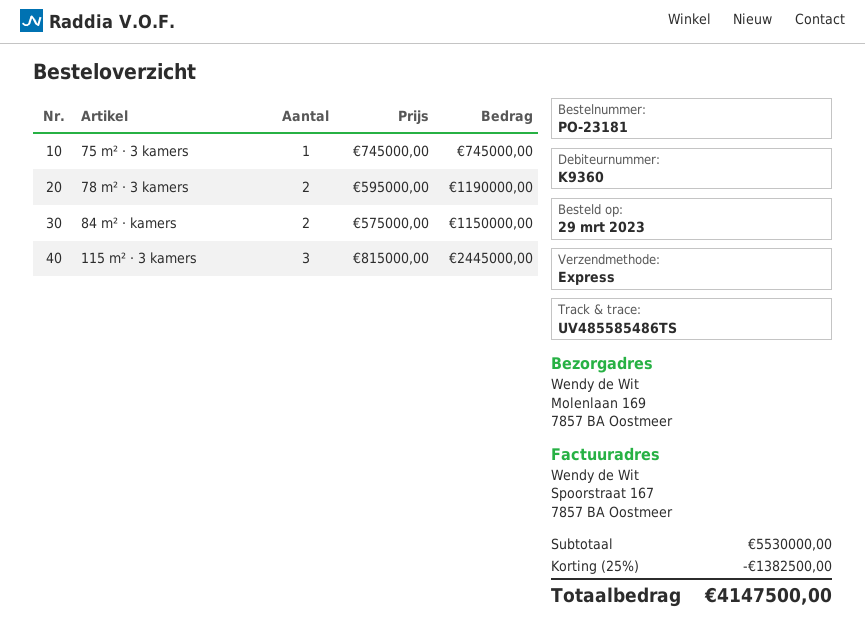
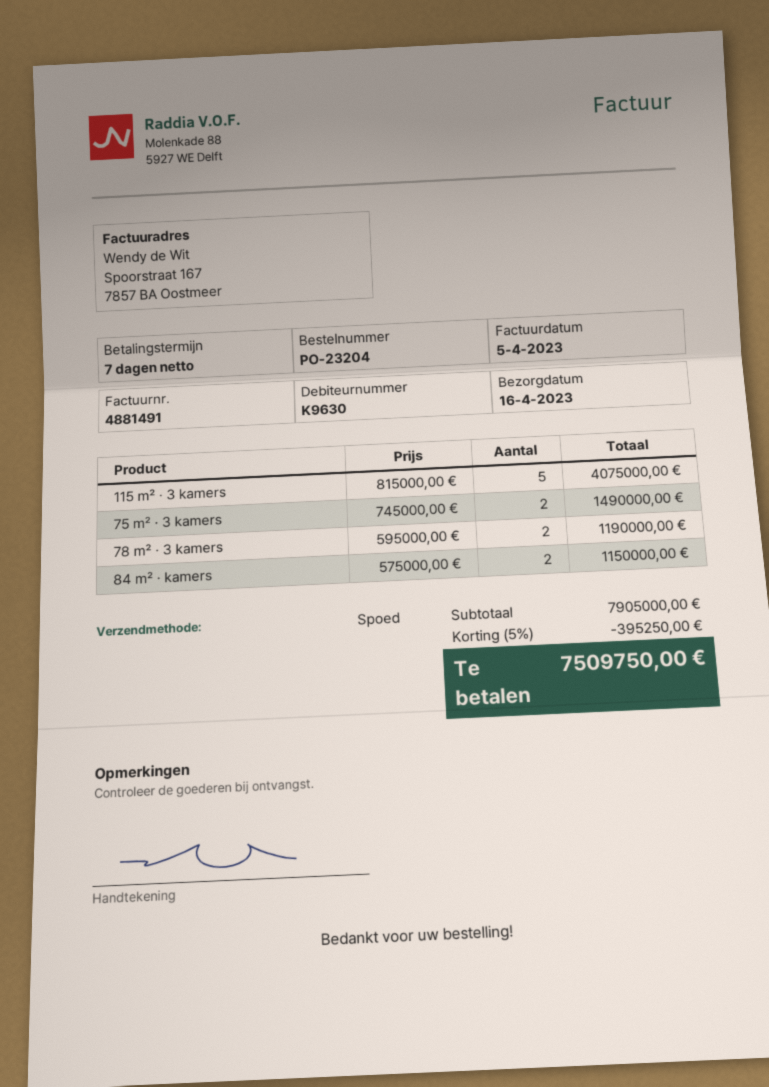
order number: PO-23181 -> PO-23204
customer number: K9360 -> K9630
75 m² · 3 kamers: 1 x 745000.00 = 745000.00 -> 2 x 745000.00 = 1490000.00
115 m² · 3 kamers: 3 x 815000.00 = 2445000.00 -> 5 x 815000.00 = 4075000.00
subtotal: 5530000.00 -> 7905000.00
discount: 25% = 1382500.00 -> 5% = 395250.00
total: 4147500.00 -> 7509750.00

